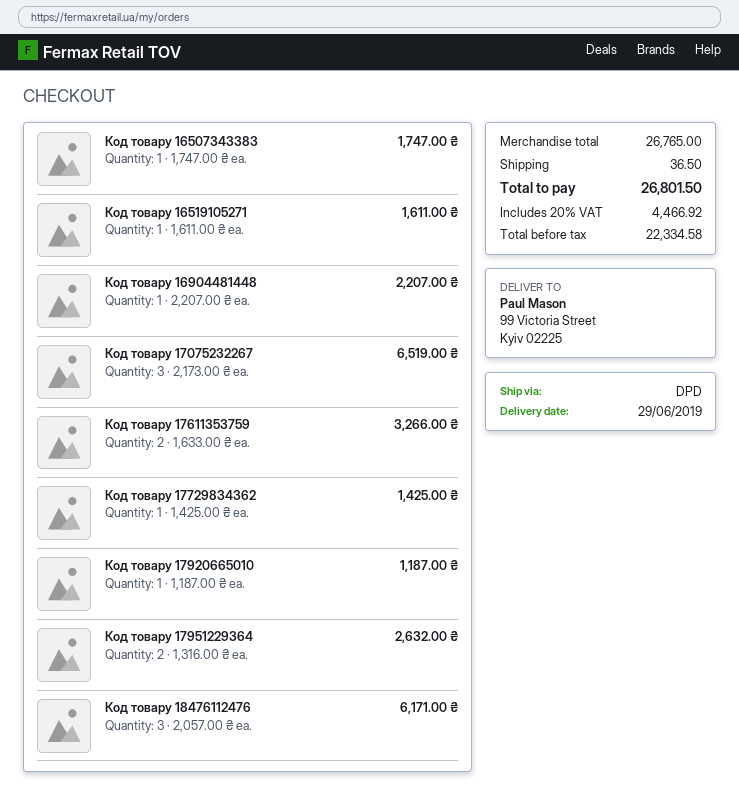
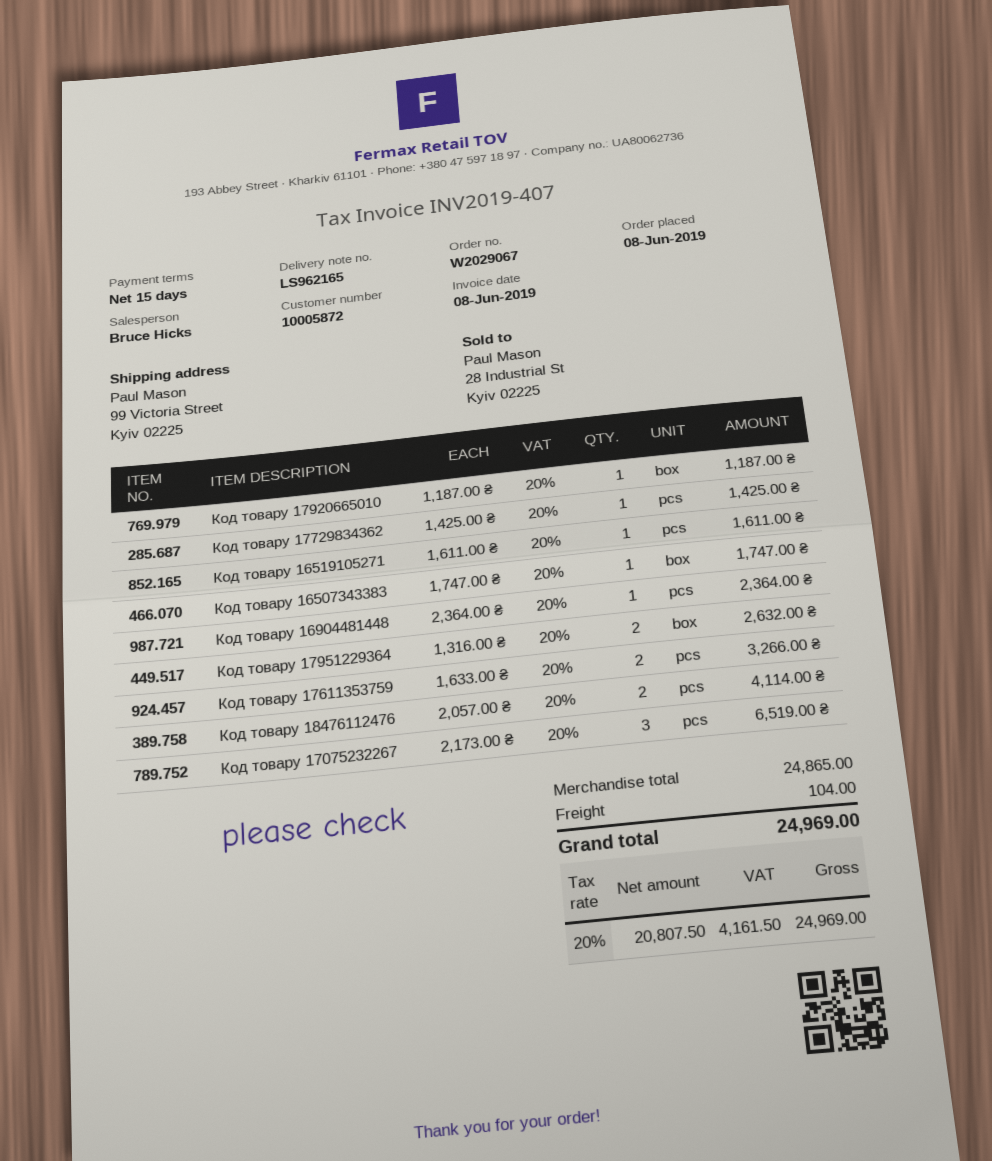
Код товару 16904481448: 1 x 2207.00 = 2207.00 -> 1 x 2364.00 = 2364.00
Код товару 18476112476: 3 x 2057.00 = 6171.00 -> 2 x 2057.00 = 4114.00
subtotal: 26765.00 -> 24865.00
shipping: 36.50 -> 104.00
net: 22334.58 -> 20807.50
tax: 20% = 4466.92 -> 20% = 4161.50
total: 26801.50 -> 24969.00

